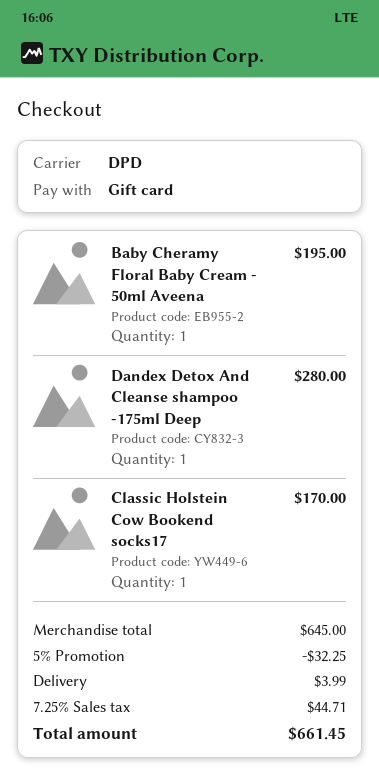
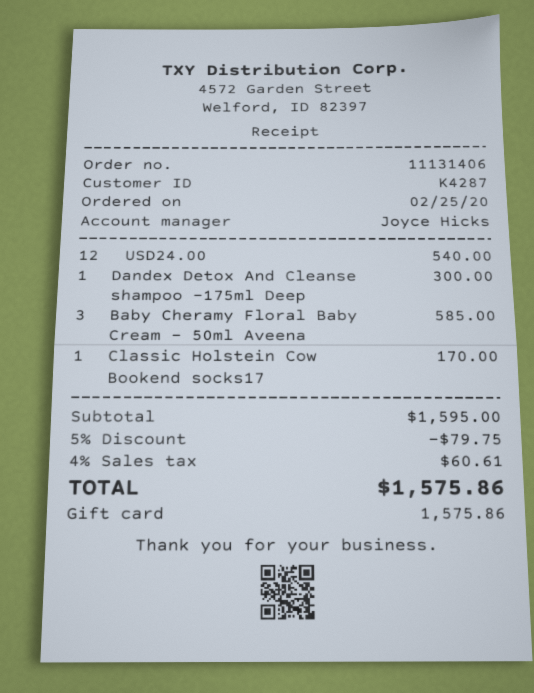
Baby Cheramy Floral Baby Cream - 50ml Aveena: 1 for 195.00 -> 3 for 585.00
Dandex Detox And Cleanse shampoo -175ml Deep: 1 for 280.00 -> 1 for 300.00
USD24.00: none -> 12 for 540.00
subtotal: 645.00 -> 1595.00
discount: 5% = 32.25 -> 5% = 79.75
shipping: 3.99 -> none
tax: 7.25% = 44.71 -> 4% = 60.61
total: 661.45 -> 1575.86

